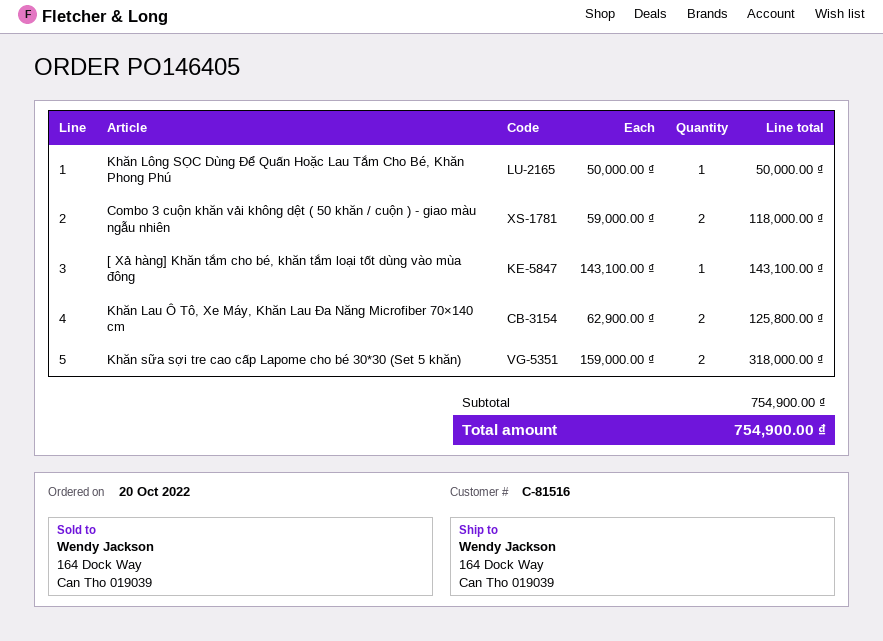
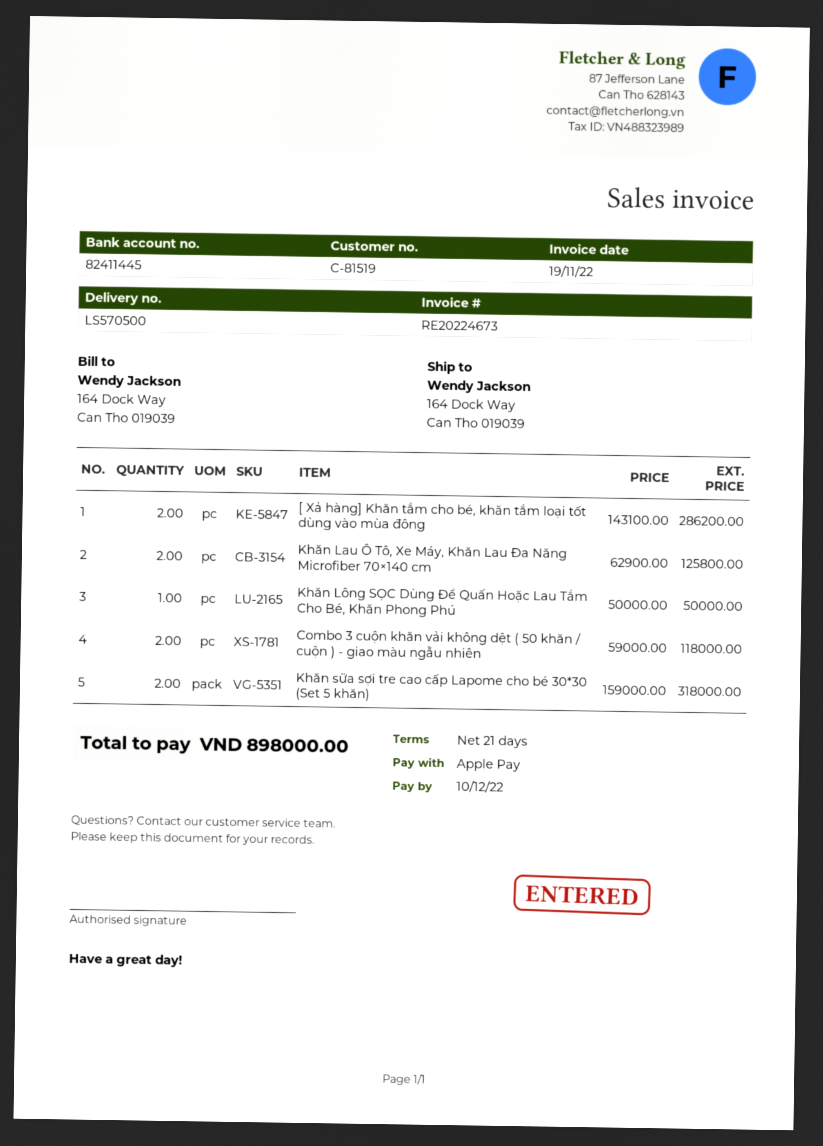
customer number: C-81516 -> C-81519
[ Xả hàng] Khăn tắm cho bé, khăn tắm loại tốt dùng vào mùa đông: 1 x 143100.00 = 143100.00 -> 2 x 143100.00 = 286200.00
total: 754900.00 -> 898000.00

